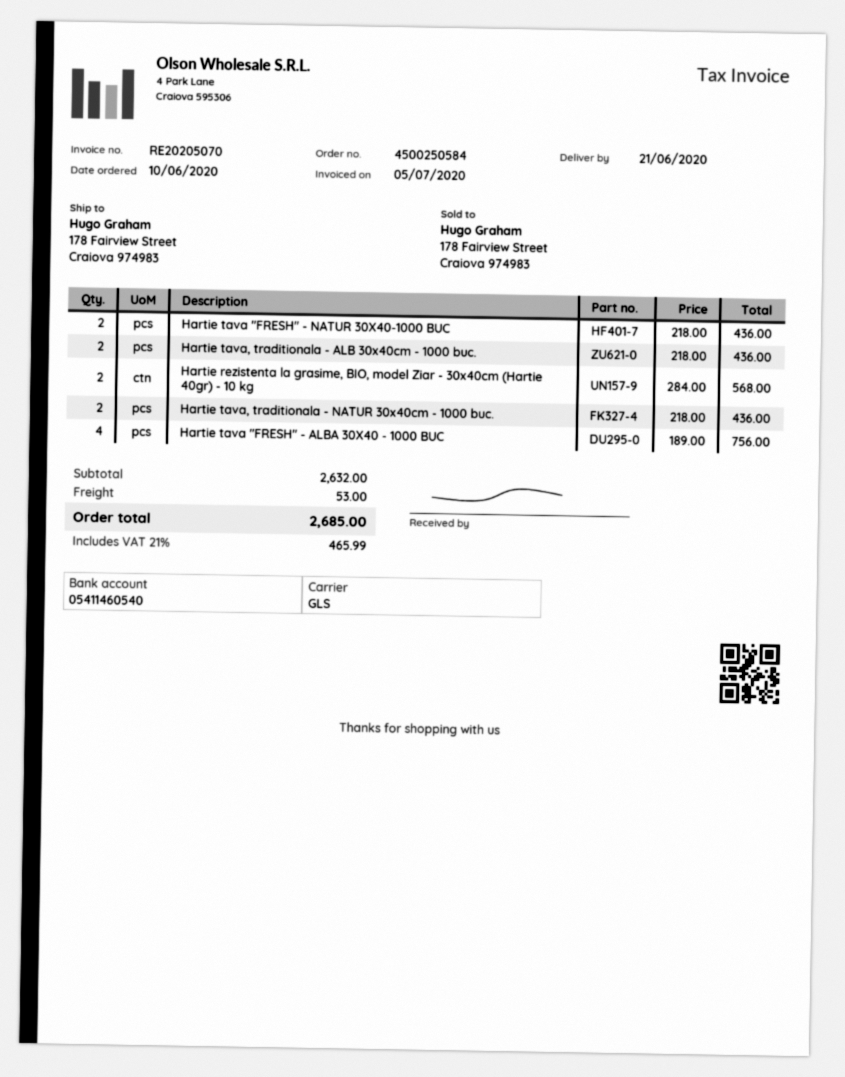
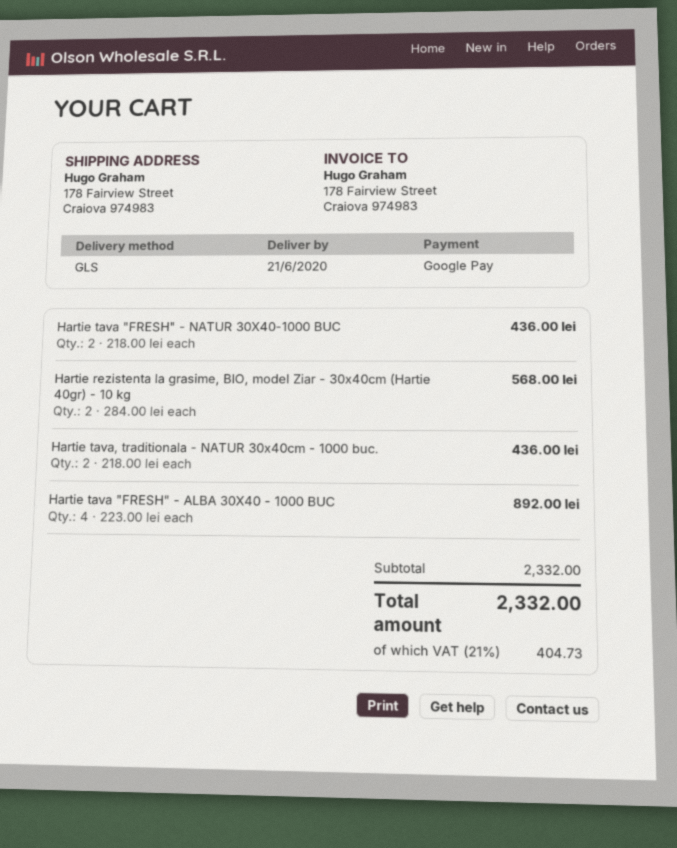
Hartie tava, traditionala - ALB 30x40cm - 1000 buc.: 2 x 218.00 = 436.00 -> none
Hartie tava "FRESH" - ALBA 30X40 - 1000 BUC: 4 x 189.00 = 756.00 -> 4 x 223.00 = 892.00
subtotal: 2632.00 -> 2332.00
shipping: 53.00 -> none
tax: 21% = 465.99 -> 21% = 404.73
total: 2685.00 -> 2332.00

